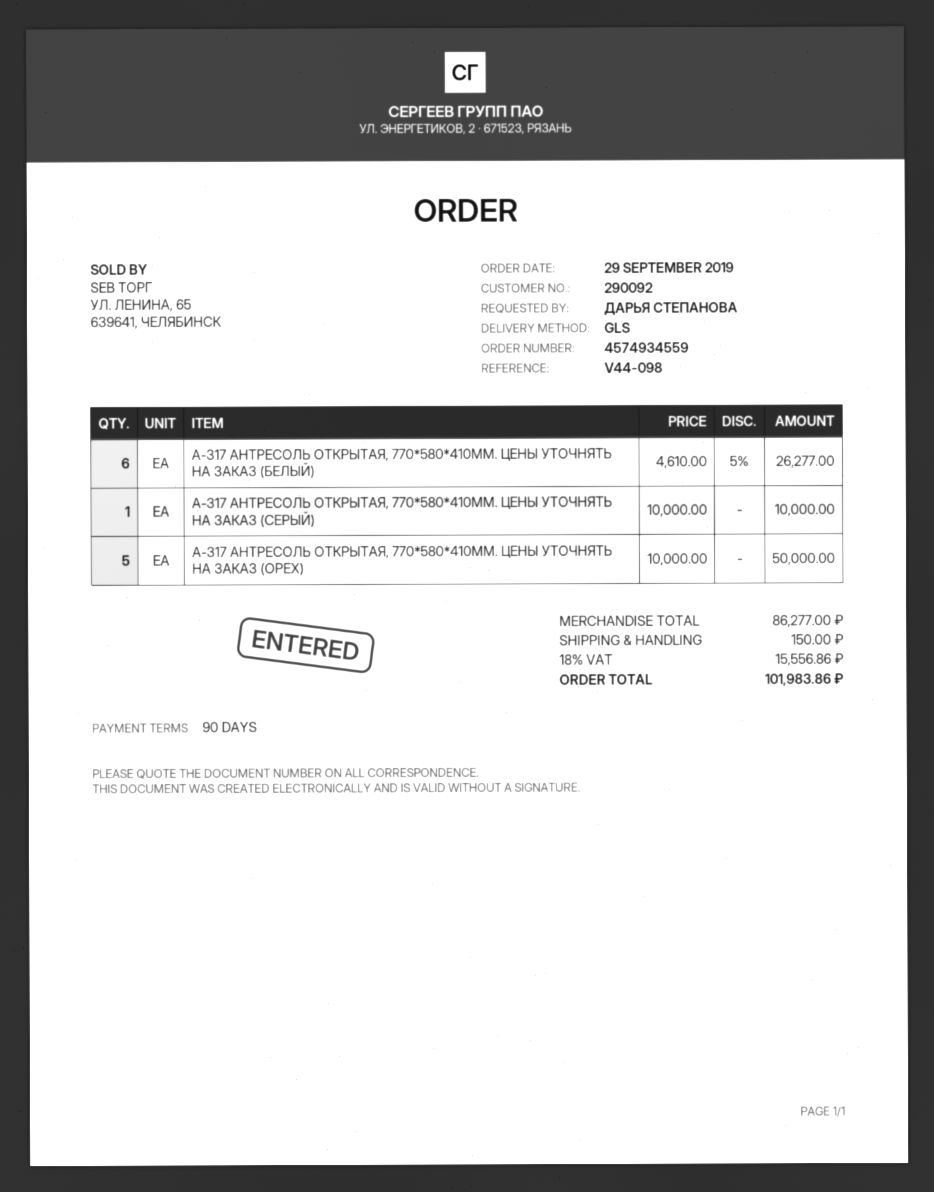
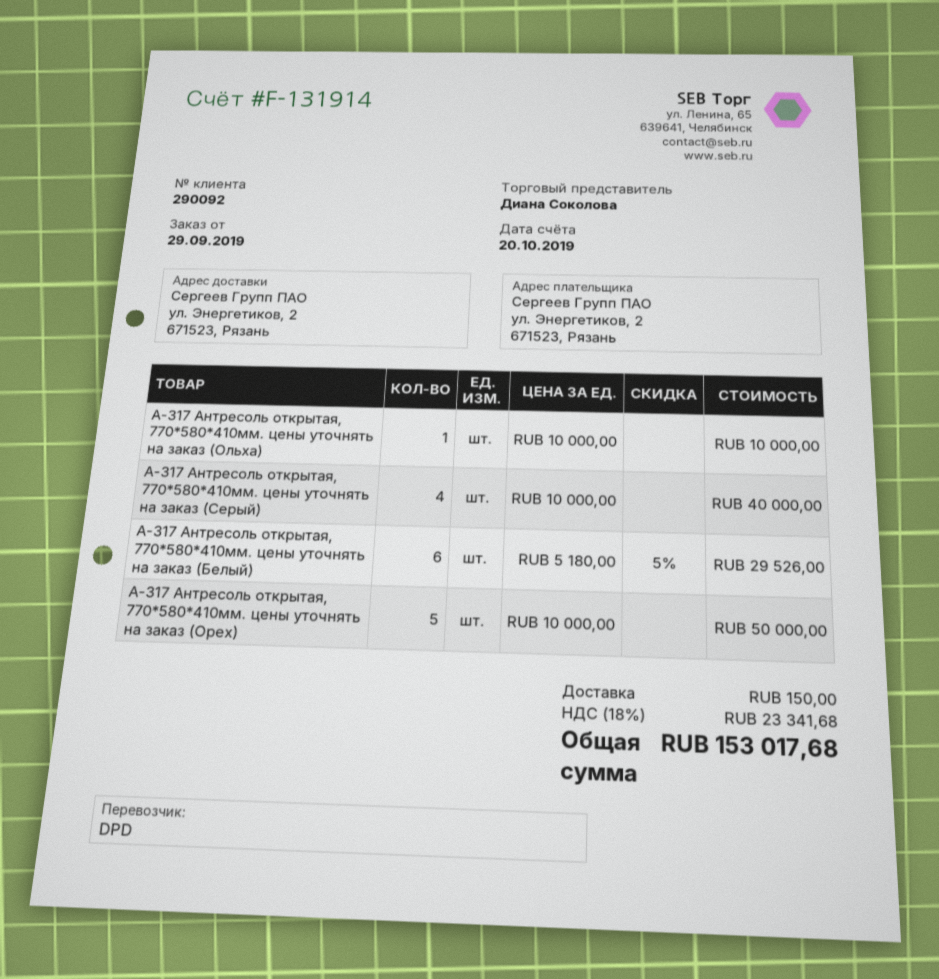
shipping method: GLS -> DPD
А-317 АНТРЕСОЛЬ ОТКРЫТАЯ, 770*580*410ММ. ЦЕНЫ УТОЧНЯТЬ НА ЗАКАЗ (БЕЛЫЙ): 6 x 4610.00 - 5% = 26277.00 -> 6 x 5180.00 - 5% = 29526.00
А-317 АНТРЕСОЛЬ ОТКРЫТАЯ, 770*580*410ММ. ЦЕНЫ УТОЧНЯТЬ НА ЗАКАЗ (СЕРЫЙ): 1 x 10000.00 = 10000.00 -> 4 x 10000.00 = 40000.00
А-317 Антресоль открытая, 770*580*410мм. цены уточнять на заказ (Ольха): none -> 1 x 10000.00 = 10000.00
tax: 18% = 15556.86 -> 18% = 23341.68
total: 101983.86 -> 153017.68

